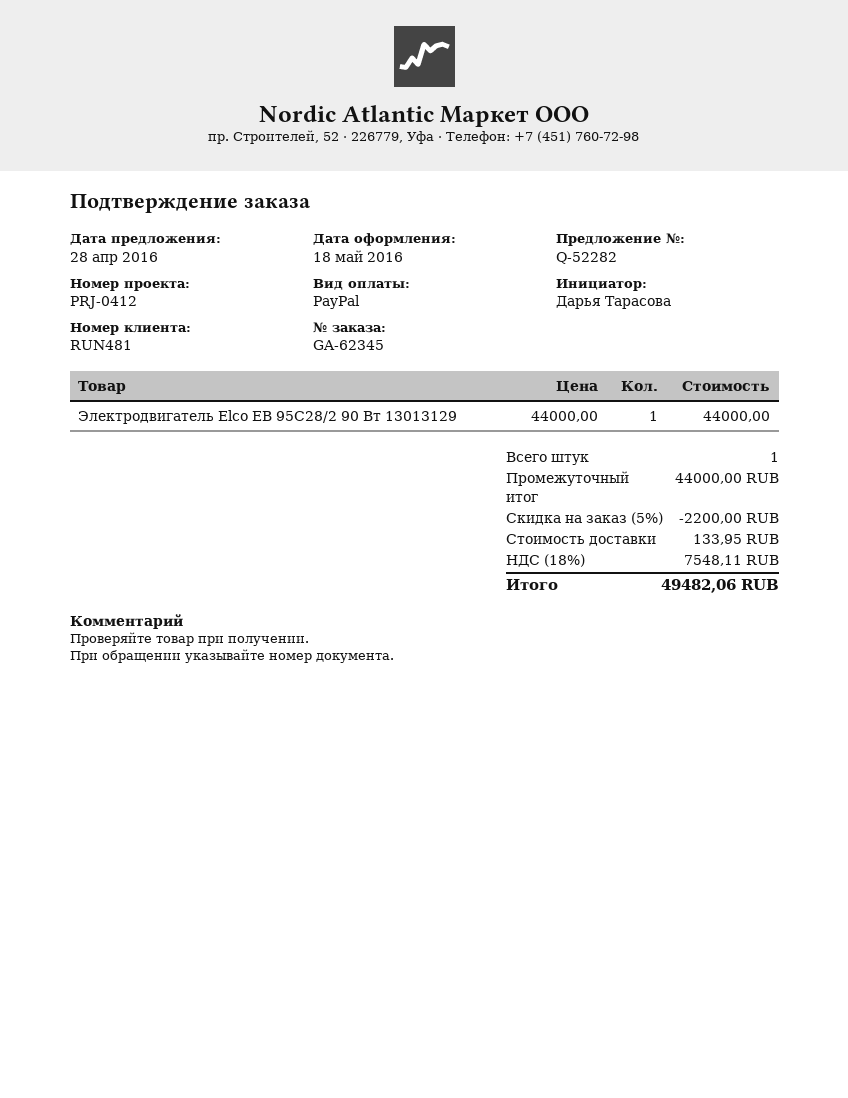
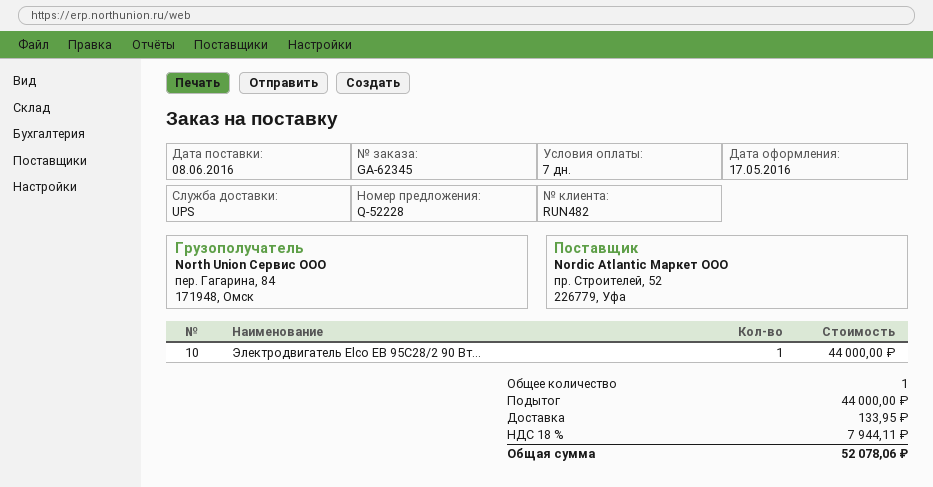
quote number: Q-52282 -> Q-52228
order date: 2016-05-18 -> 2016-05-17
customer number: RUN481 -> RUN482
discount: 5% = 2200.00 -> none
tax: 18% = 7548.11 -> 18% = 7944.11
total: 49482.06 -> 52078.06

